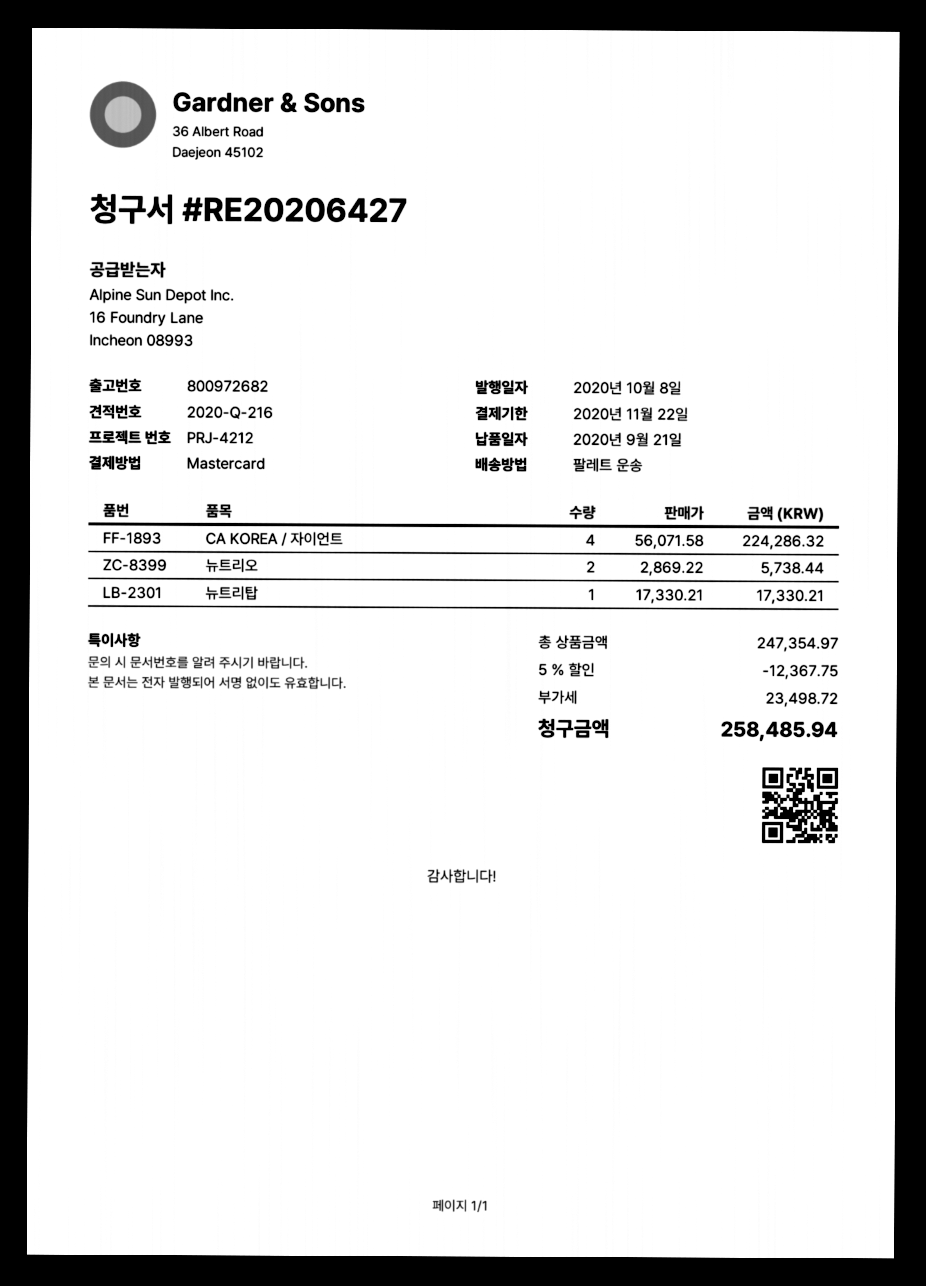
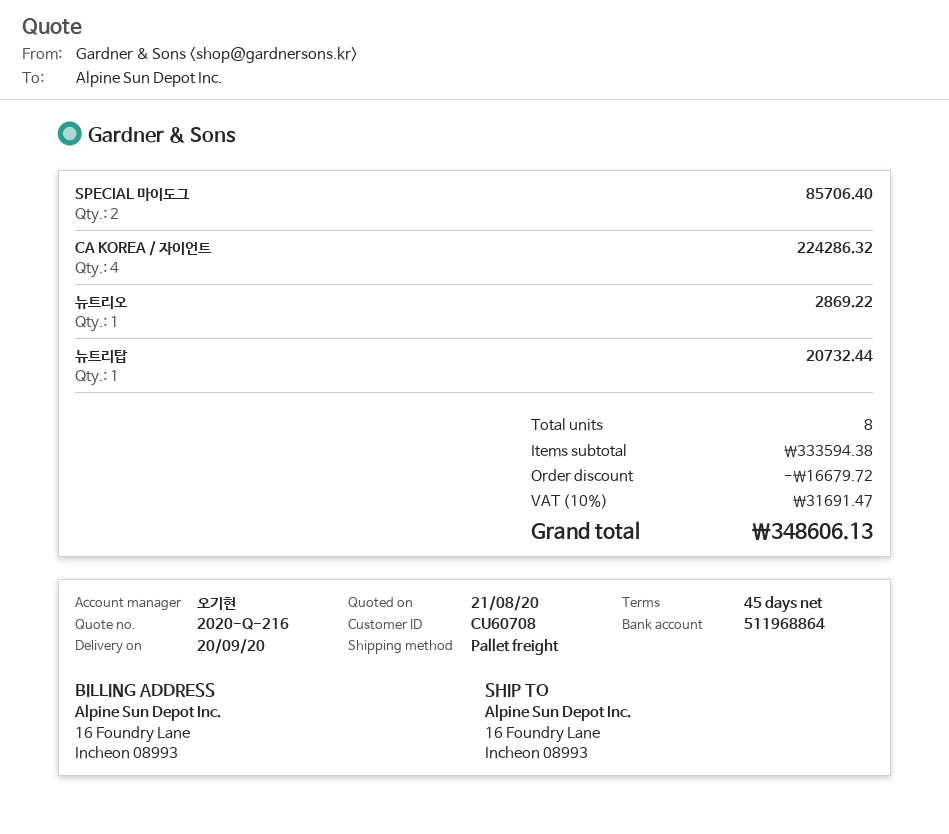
delivery date: 2020-09-21 -> 2020-09-20
뉴트리오: 2 for 5738.44 -> 1 for 2869.22
뉴트리탑: 1 for 17330.21 -> 1 for 20732.44
SPECIAL 마이도그: none -> 2 for 85706.40
subtotal: 247354.97 -> 333594.38
discount: 12367.75 -> 16679.72
tax: 23498.72 -> 31691.47
total: 258485.94 -> 348606.13

